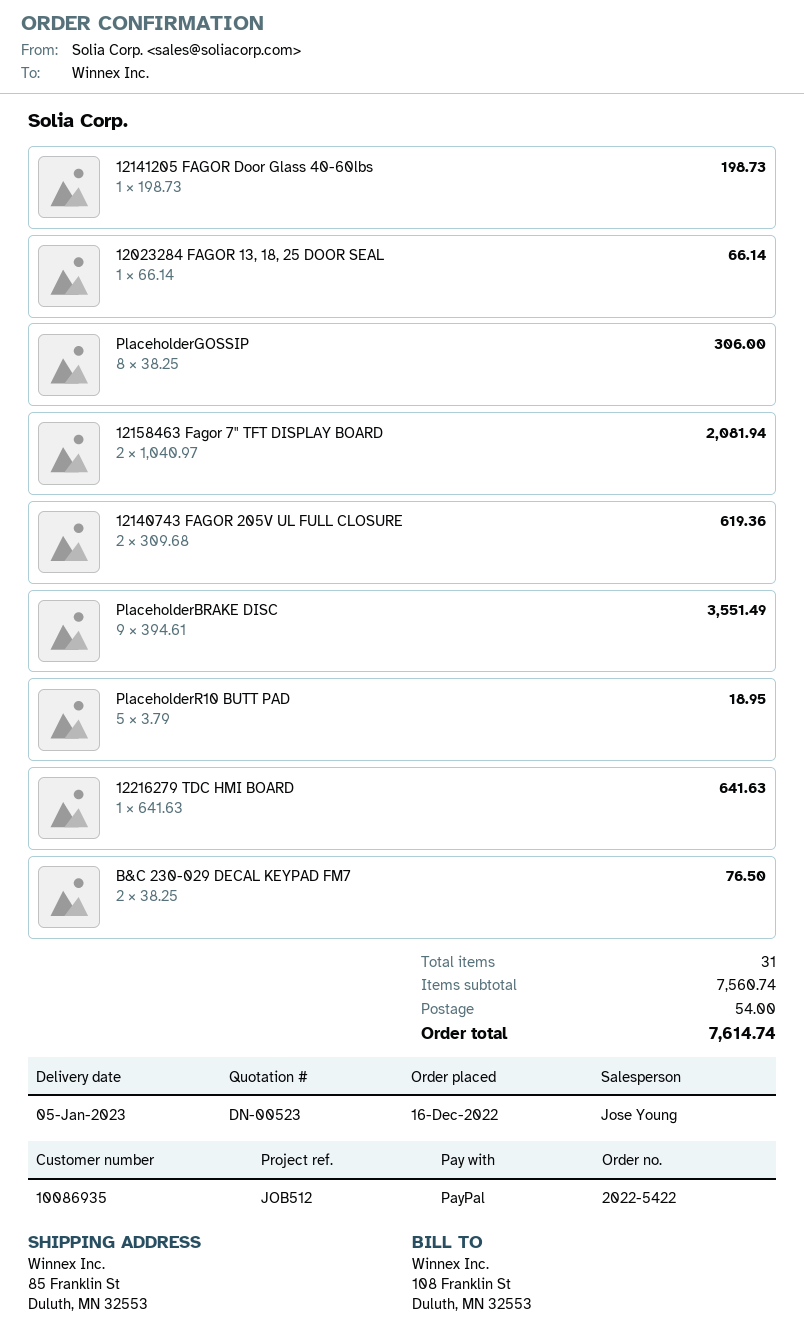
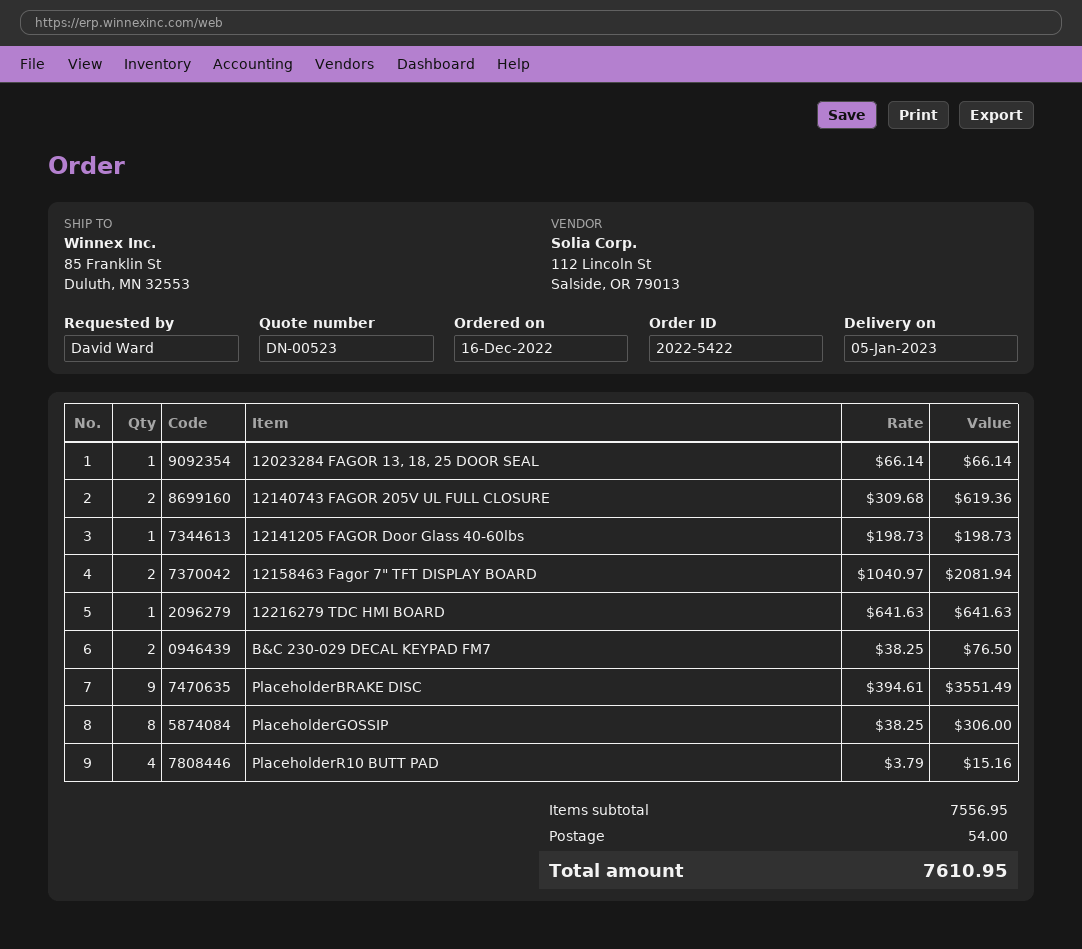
PlaceholderR10 BUTT PAD: 5 x 3.79 = 18.95 -> 4 x 3.79 = 15.16
subtotal: 7560.74 -> 7556.95
total: 7614.74 -> 7610.95

